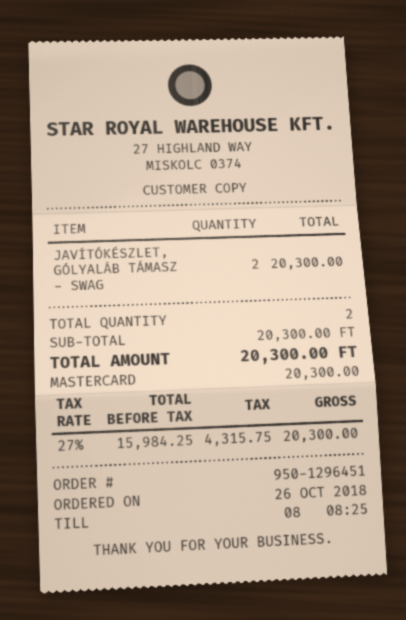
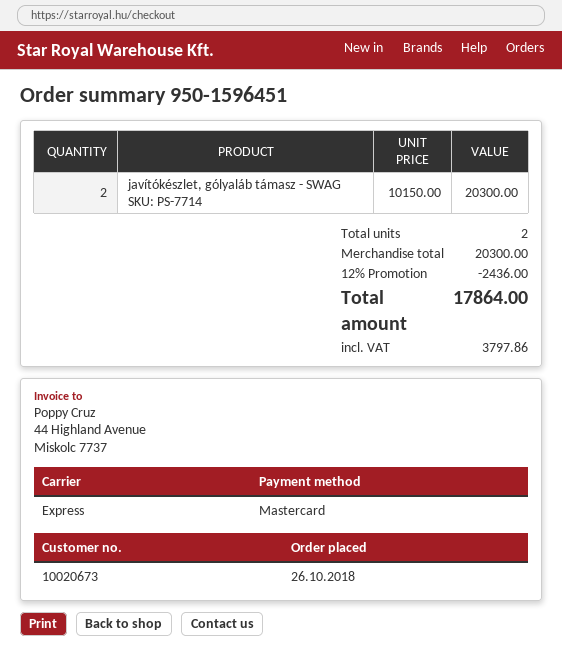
order number: 950-1296451 -> 950-1596451
discount: none -> 12% = 2436.00
tax: 4315.75 -> 3797.86
total: 20300.00 -> 17864.00

